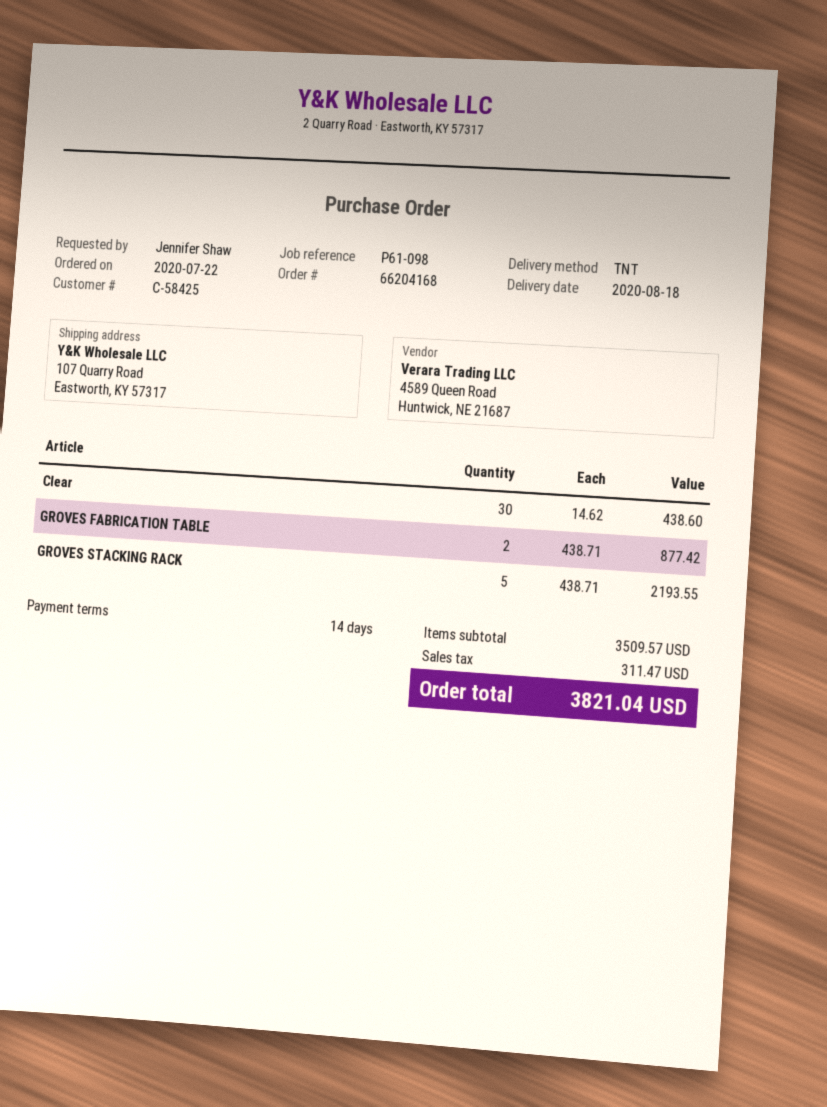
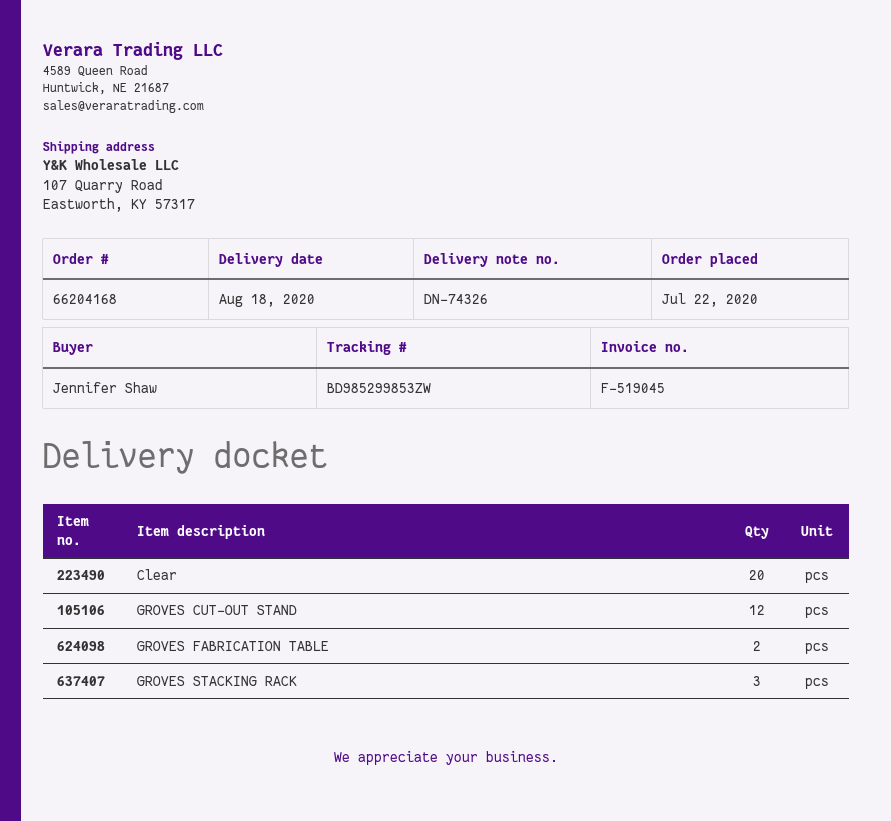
Clear: 30 -> 20
GROVES STACKING RACK: 5 -> 3
GROVES CUT-OUT STAND: none -> 12

